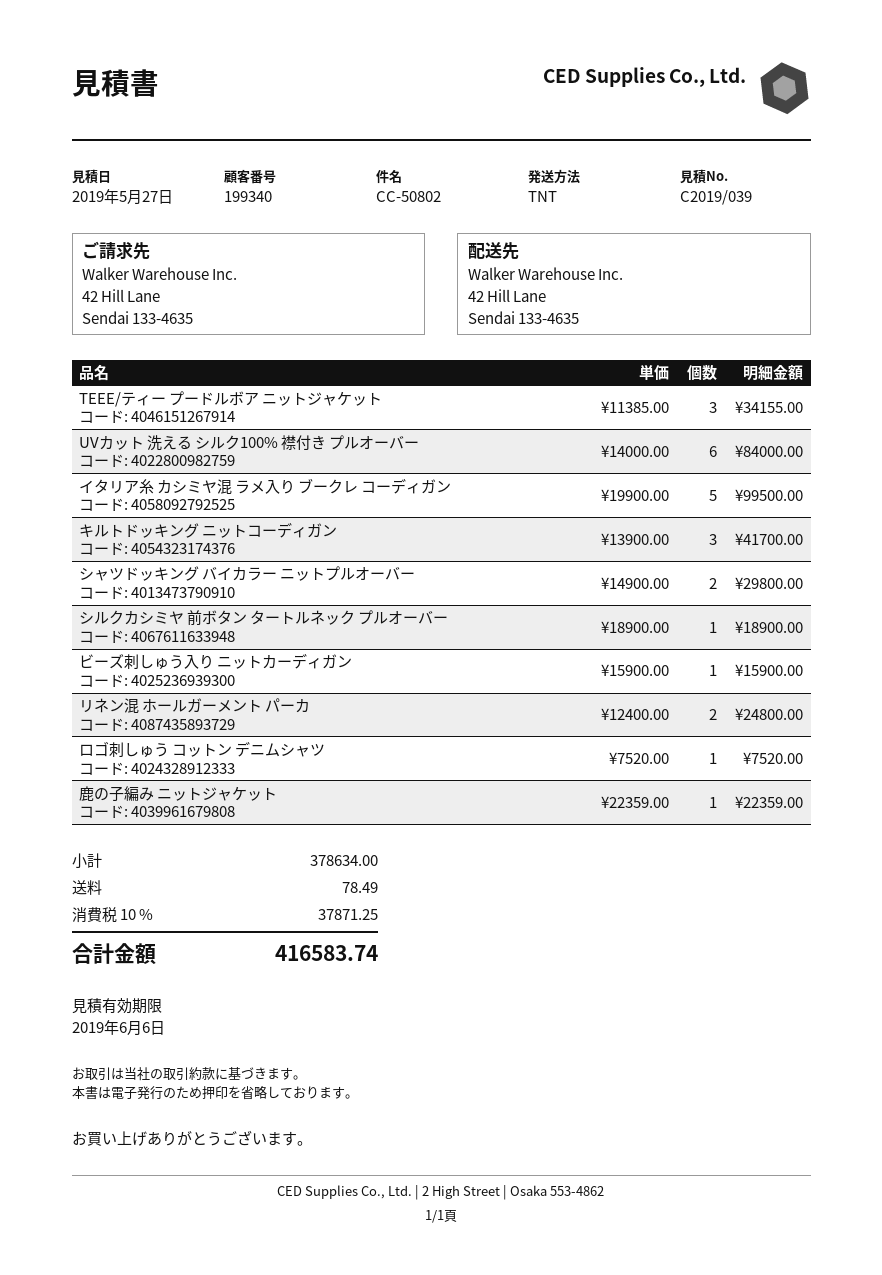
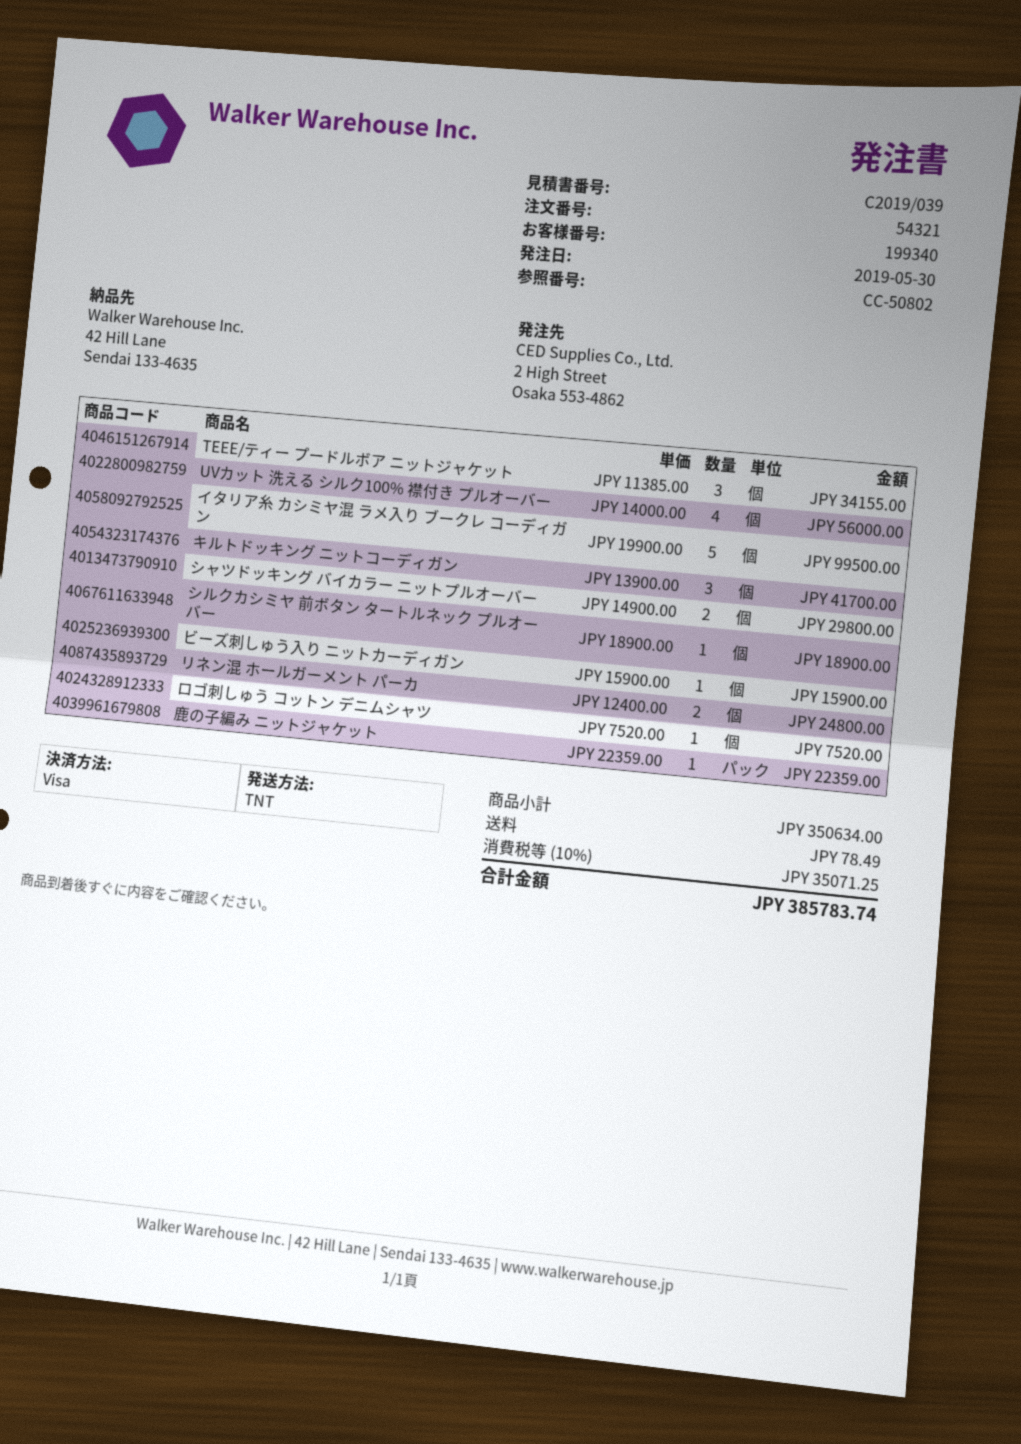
UVカット 洗える シルク100% 襟付き プルオーバー: 6 x 14000.00 = 84000.00 -> 4 x 14000.00 = 56000.00
subtotal: 378634.00 -> 350634.00
tax: 10% = 37871.25 -> 10% = 35071.25
total: 416583.74 -> 385783.74

